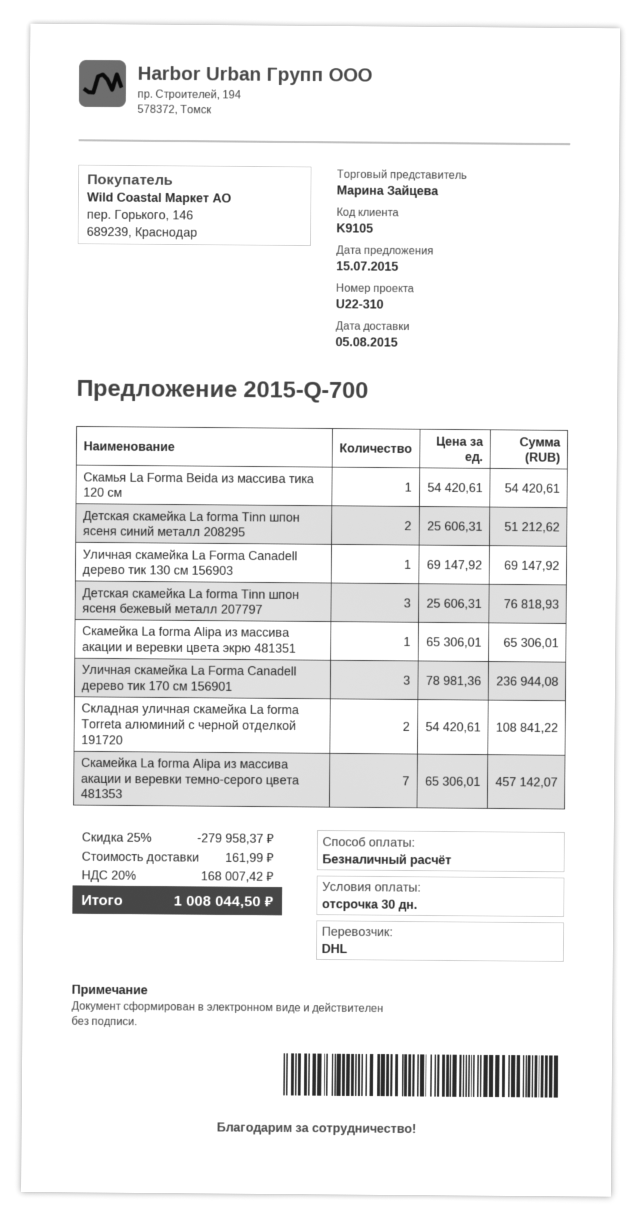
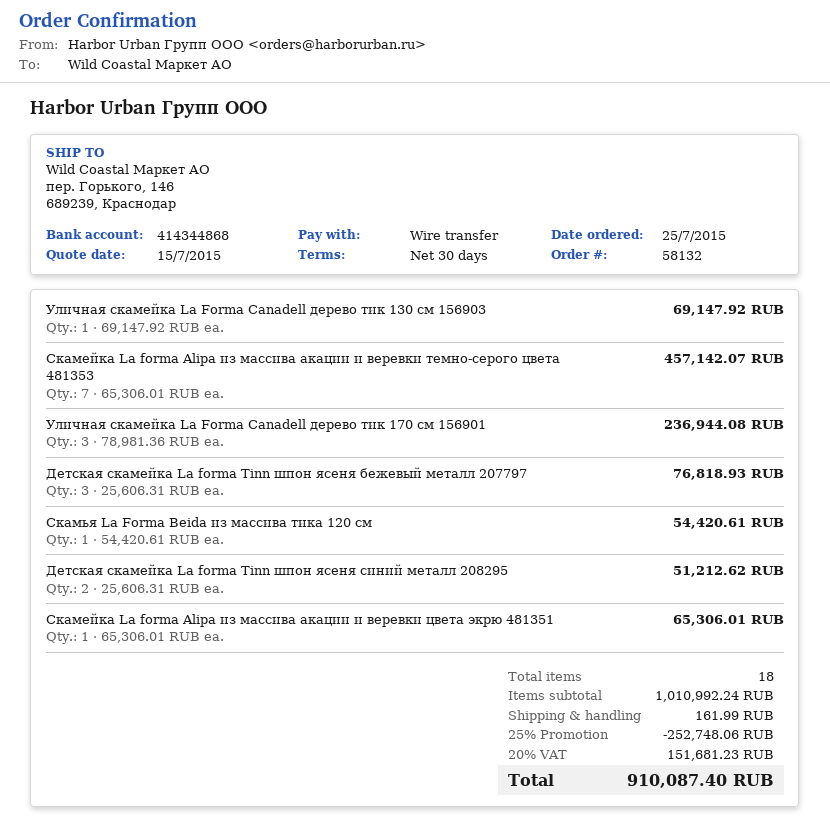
Складная уличная скамейка La forma Torreta алюминий с черной отделкой 191720: 2 x 54420.61 = 108841.22 -> none
discount: 25% = 279958.37 -> 25% = 252748.06
tax: 20% = 168007.42 -> 20% = 151681.23
total: 1008044.50 -> 910087.40

